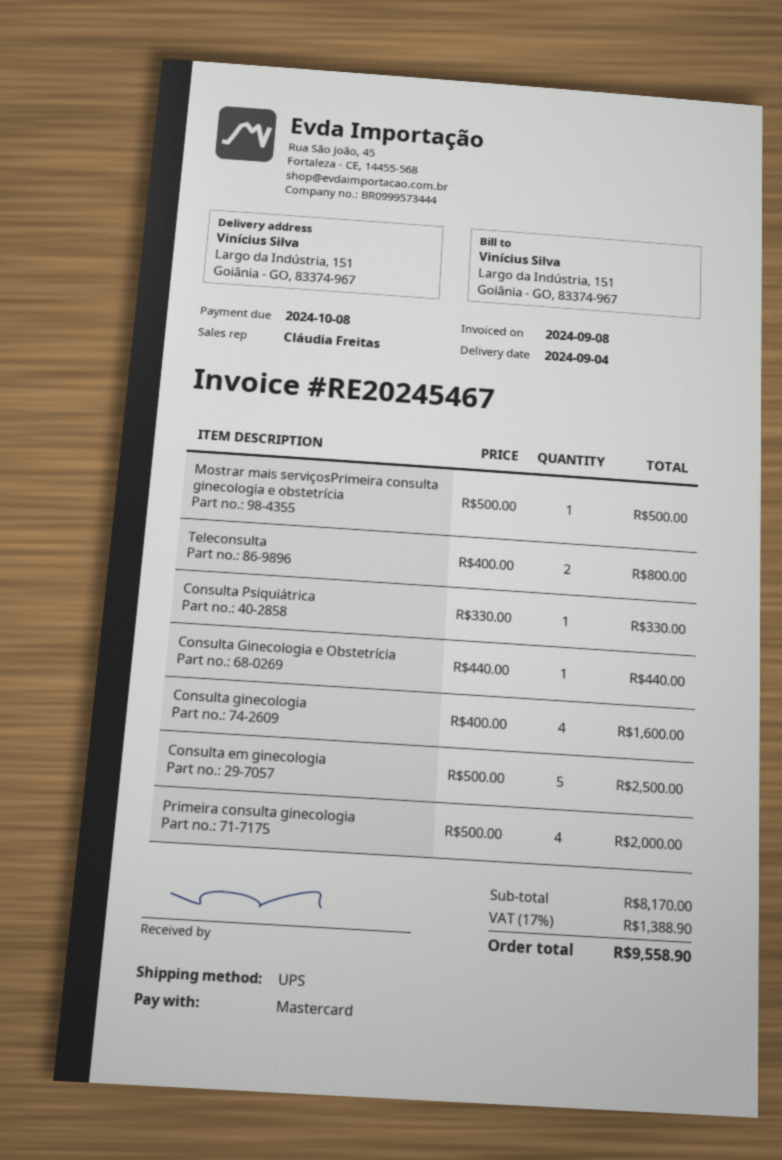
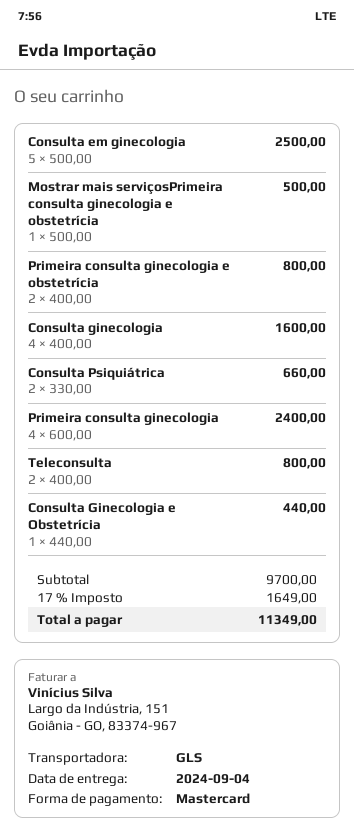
shipping method: UPS -> GLS
Consulta Psiquiátrica: 1 x 330.00 = 330.00 -> 2 x 330.00 = 660.00
Primeira consulta ginecologia: 4 x 500.00 = 2000.00 -> 4 x 600.00 = 2400.00
Primeira consulta ginecologia e obstetrícia: none -> 2 x 400.00 = 800.00
subtotal: 8170.00 -> 9700.00
tax: 17% = 1388.90 -> 17% = 1649.00
total: 9558.90 -> 11349.00

